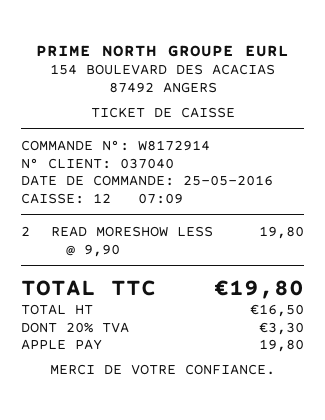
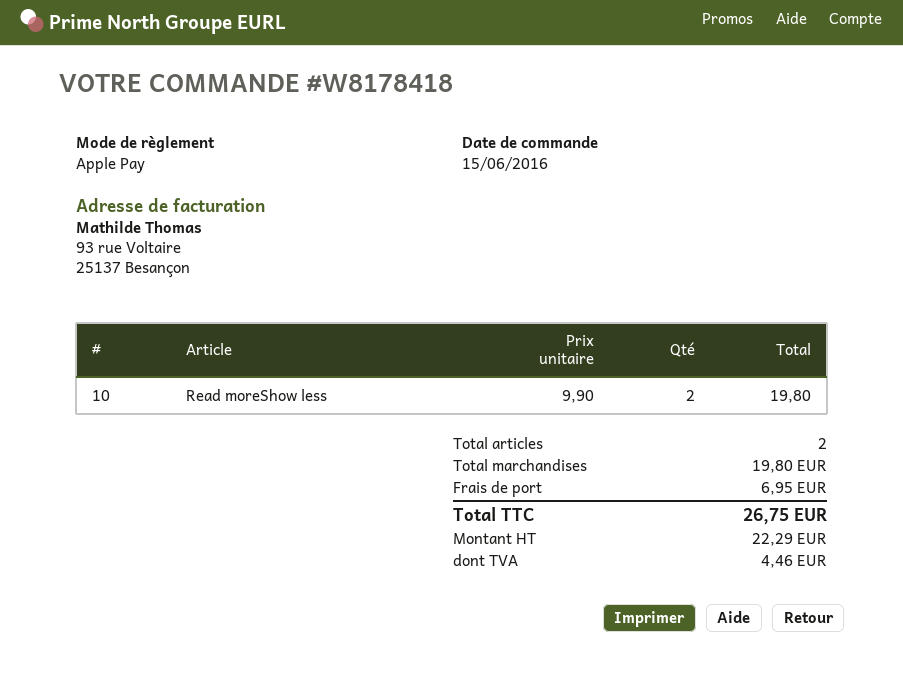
order number: W8172914 -> W8178418
order date: 2016-05-25 -> 2016-06-15
shipping: none -> 6.95
net: 16.50 -> 22.29
tax: 3.30 -> 4.46
total: 19.80 -> 26.75

